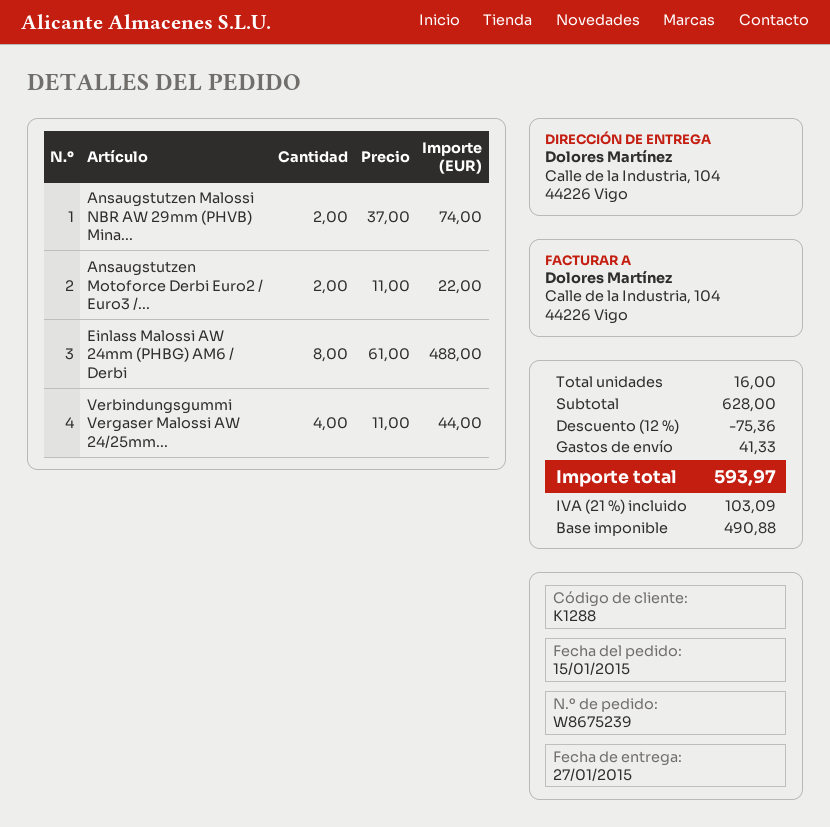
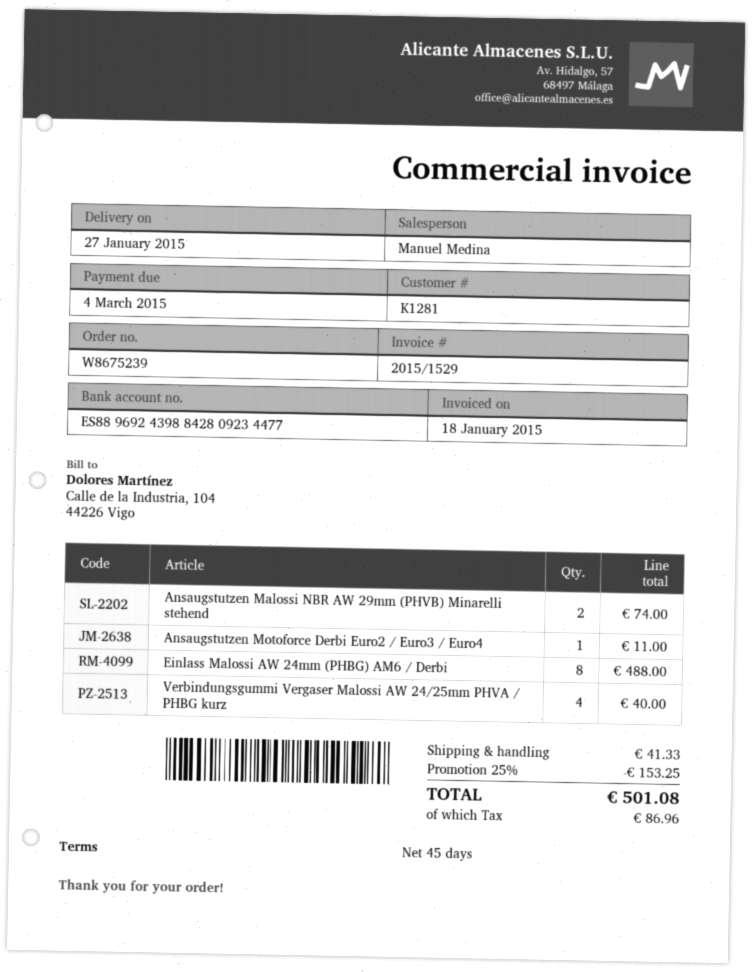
customer number: K1288 -> K1281
Ansaugstutzen Motoforce Derbi Euro2 / Euro3 /...: 2 for 22.00 -> 1 for 11.00
Verbindungsgummi Vergaser Malossi AW 24/25mm...: 4 for 44.00 -> 4 for 40.00
discount: 12% = 75.36 -> 25% = 153.25
tax: 103.09 -> 86.96
total: 593.97 -> 501.08

